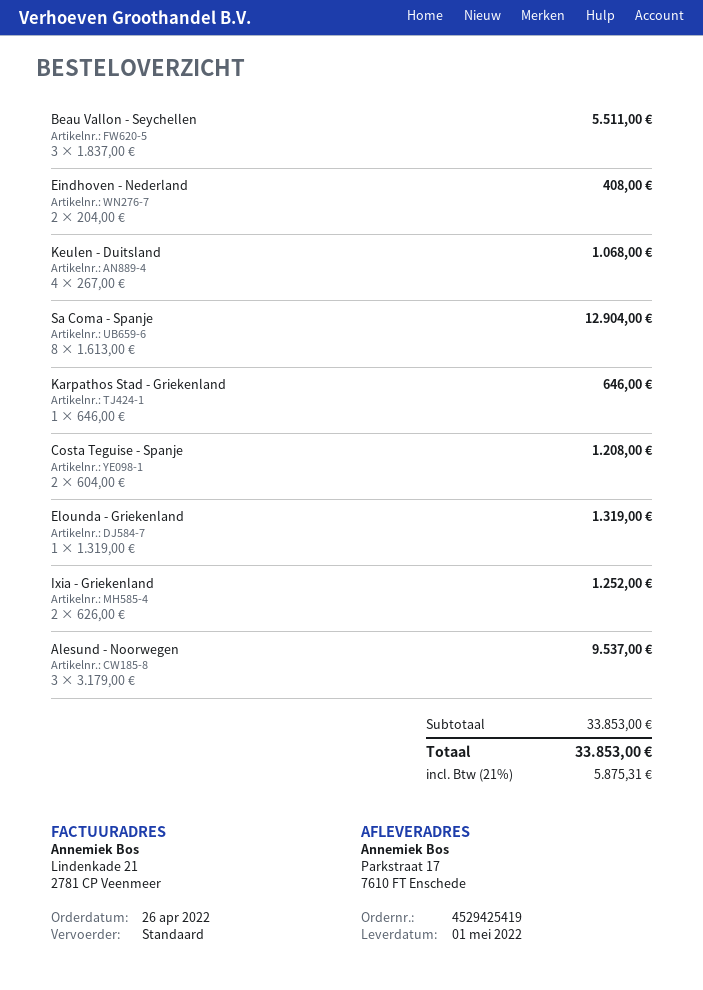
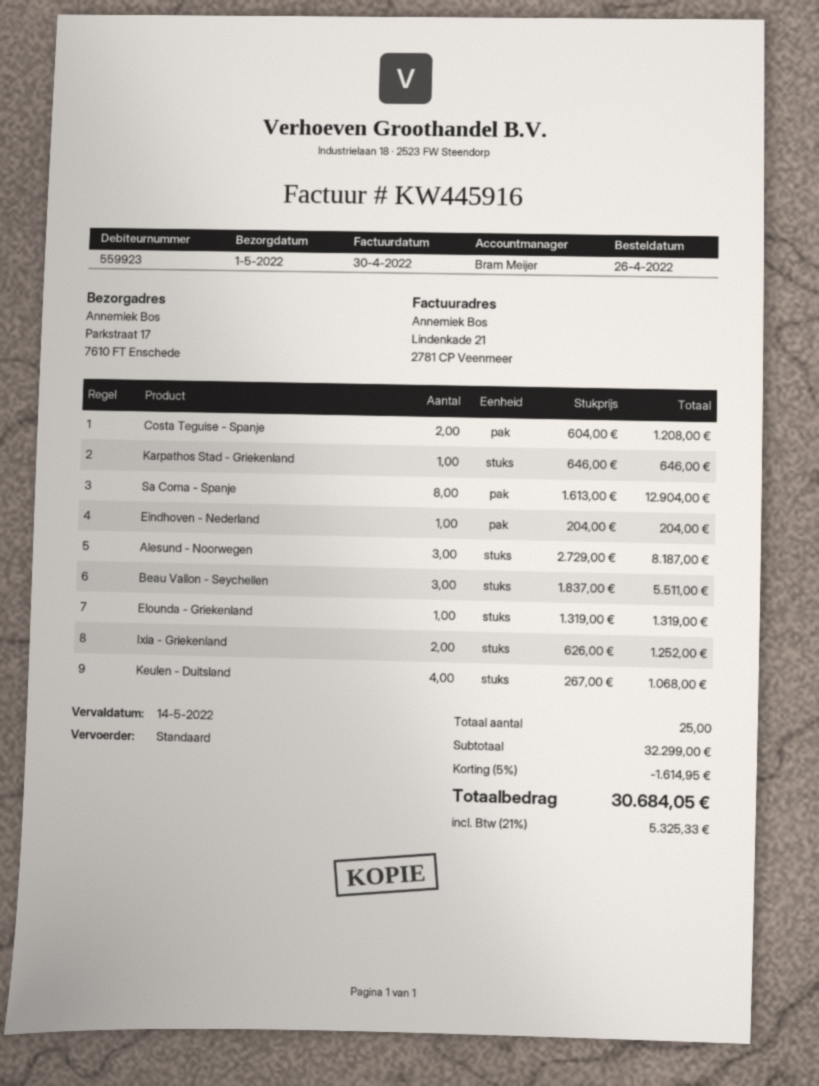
Eindhoven - Nederland: 2 x 204.00 = 408.00 -> 1 x 204.00 = 204.00
Alesund - Noorwegen: 3 x 3179.00 = 9537.00 -> 3 x 2729.00 = 8187.00
subtotal: 33853.00 -> 32299.00
discount: none -> 5% = 1614.95
tax: 21% = 5875.31 -> 21% = 5325.33
total: 33853.00 -> 30684.05

